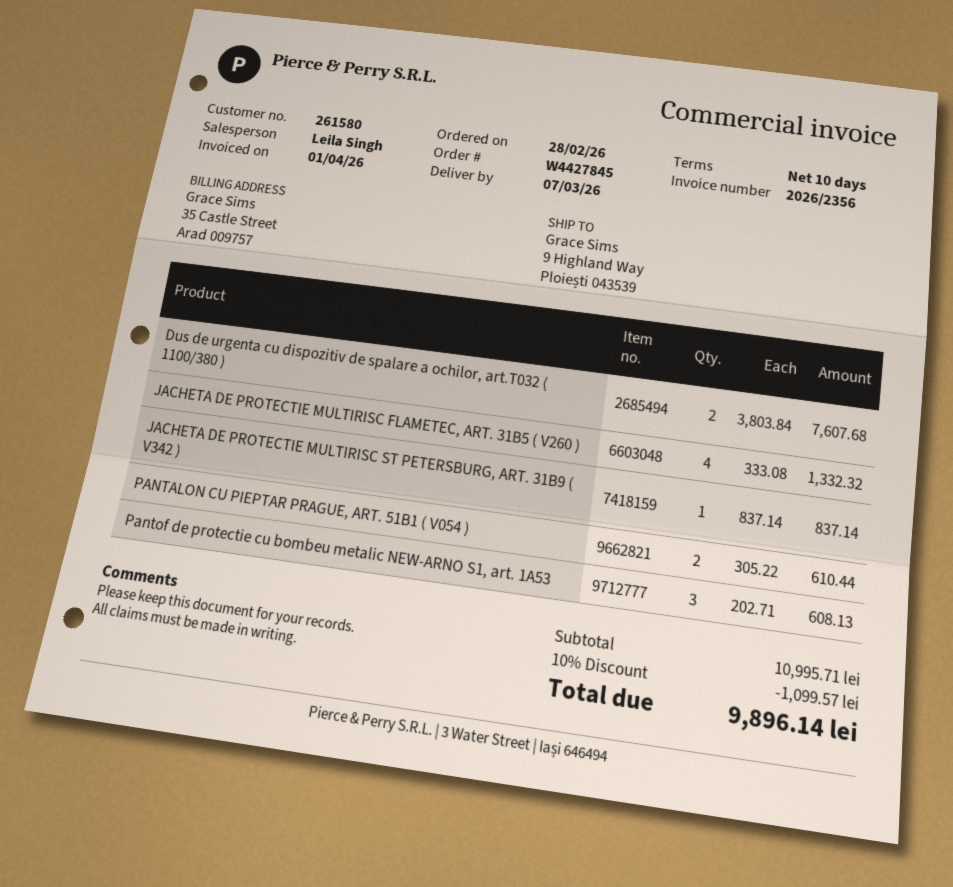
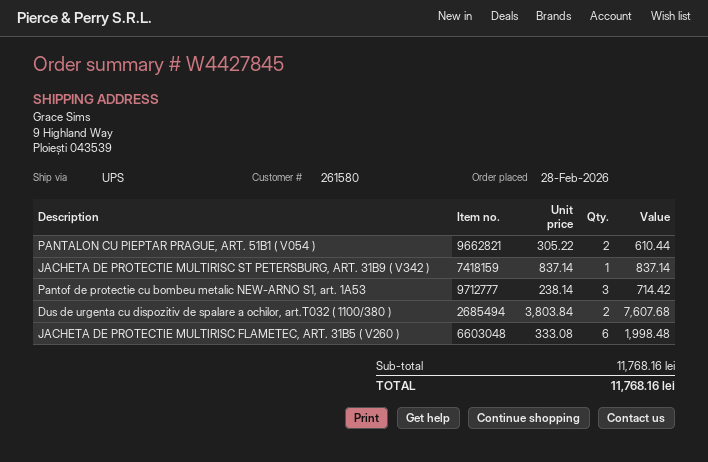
JACHETA DE PROTECTIE MULTIRISC FLAMETEC, ART. 31B5 ( V260 ): 4 x 333.08 = 1332.32 -> 6 x 333.08 = 1998.48
Pantof de protectie cu bombeu metalic NEW-ARNO S1, art. 1A53: 3 x 202.71 = 608.13 -> 3 x 238.14 = 714.42
subtotal: 10995.71 -> 11768.16
discount: 10% = 1099.57 -> none
total: 9896.14 -> 11768.16

